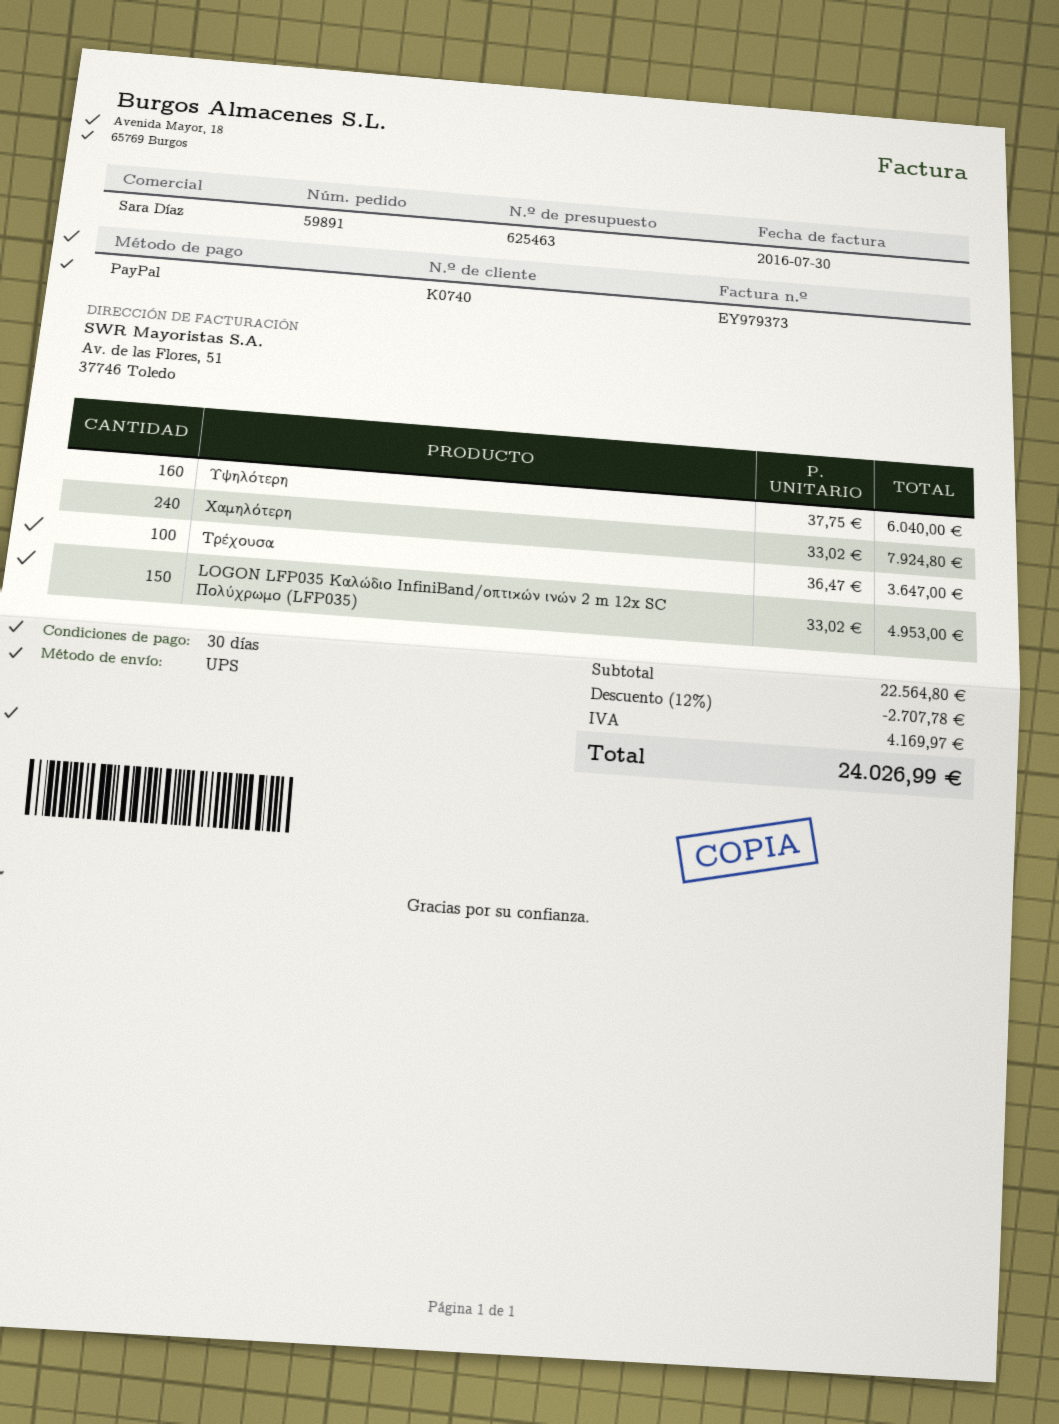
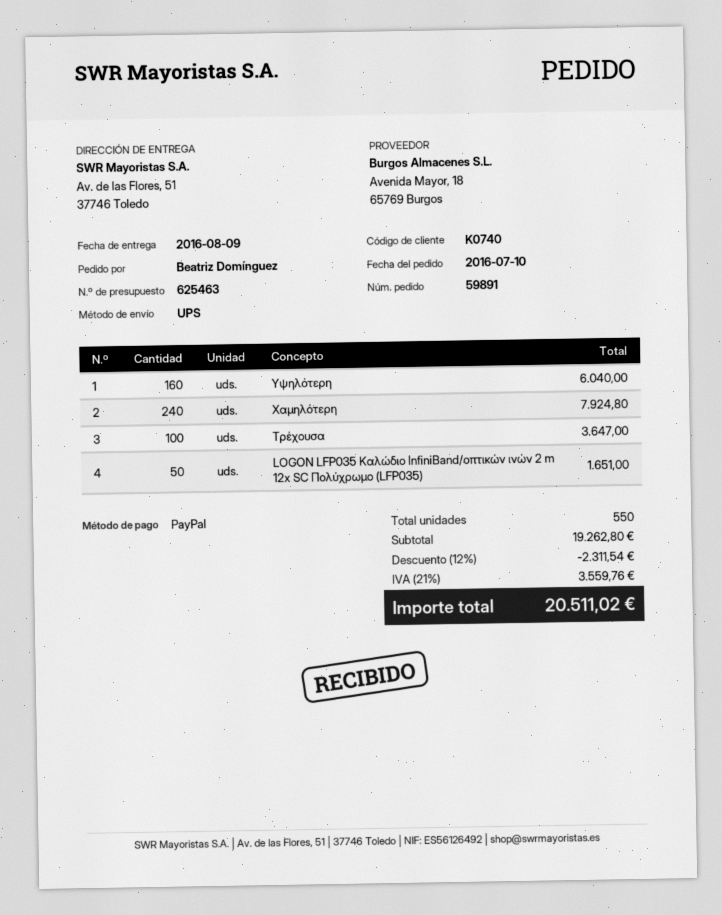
LOGON LFP035 Καλώδιο InfiniBand/οπτικών ινών 2 m 12x SC Πολύχρωμο (LFP035): 150 for 4953.00 -> 50 for 1651.00
subtotal: 22564.80 -> 19262.80
discount: 12% = 2707.78 -> 12% = 2311.54
tax: 4169.97 -> 3559.76
total: 24026.99 -> 20511.02

